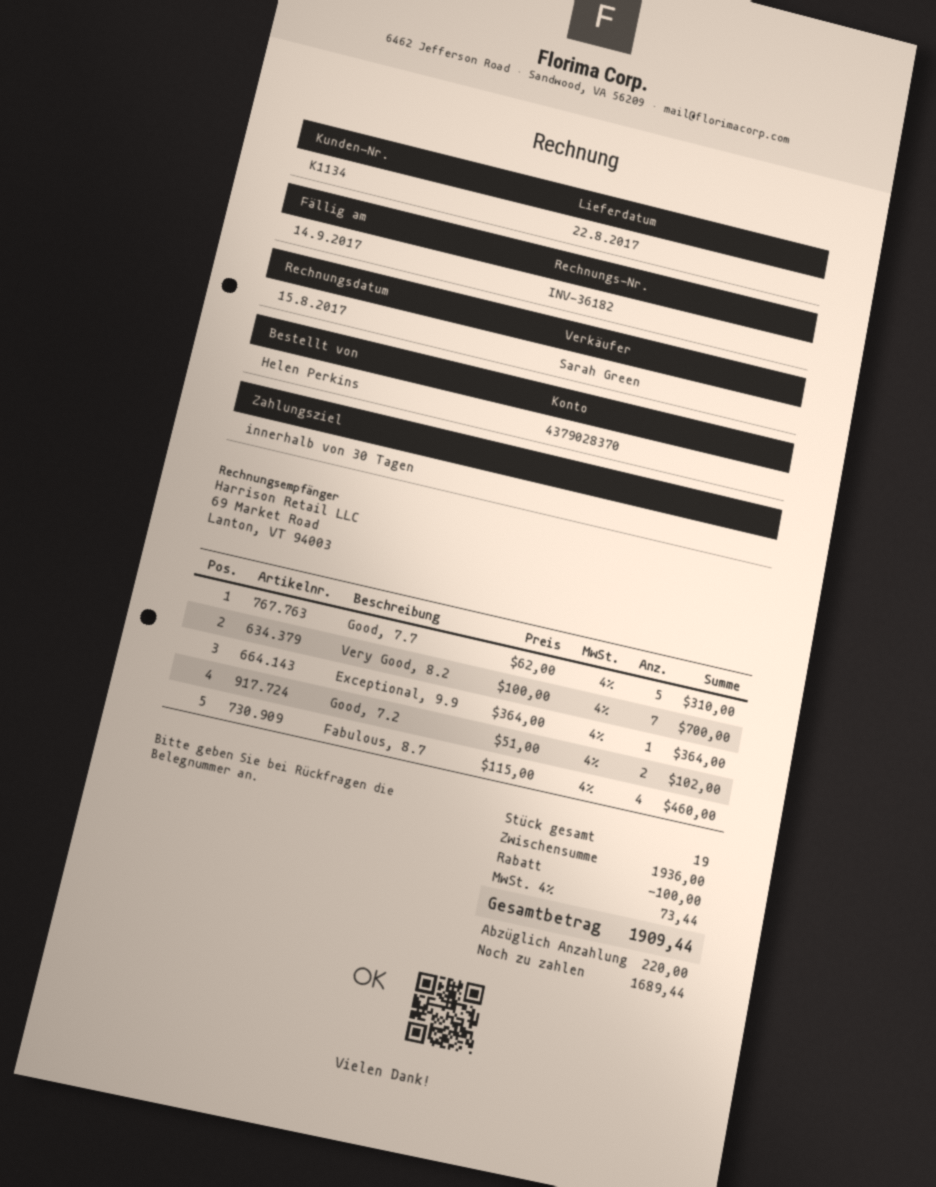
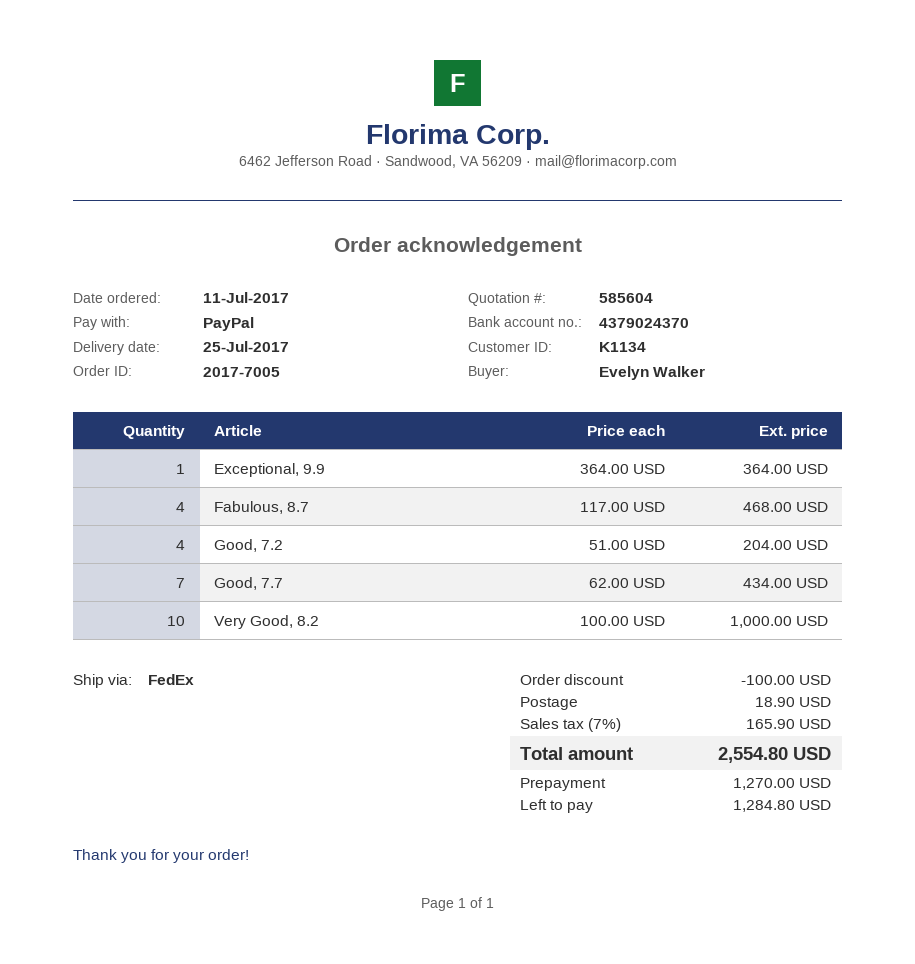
delivery date: 2017-08-22 -> 2017-07-25
ordered by: Helen Perkins -> Evelyn Walker
bank account: 4379028370 -> 4379024370
Good, 7.7: 5 x 62.00 = 310.00 -> 7 x 62.00 = 434.00
Very Good, 8.2: 7 x 100.00 = 700.00 -> 10 x 100.00 = 1000.00
Good, 7.2: 2 x 51.00 = 102.00 -> 4 x 51.00 = 204.00
Fabulous, 8.7: 4 x 115.00 = 460.00 -> 4 x 117.00 = 468.00
shipping: none -> 18.90
tax: 4% = 73.44 -> 7% = 165.90
total: 1909.44 -> 2554.80
deposit: 220.00 -> 1270.00
balance: 1689.44 -> 1284.80

